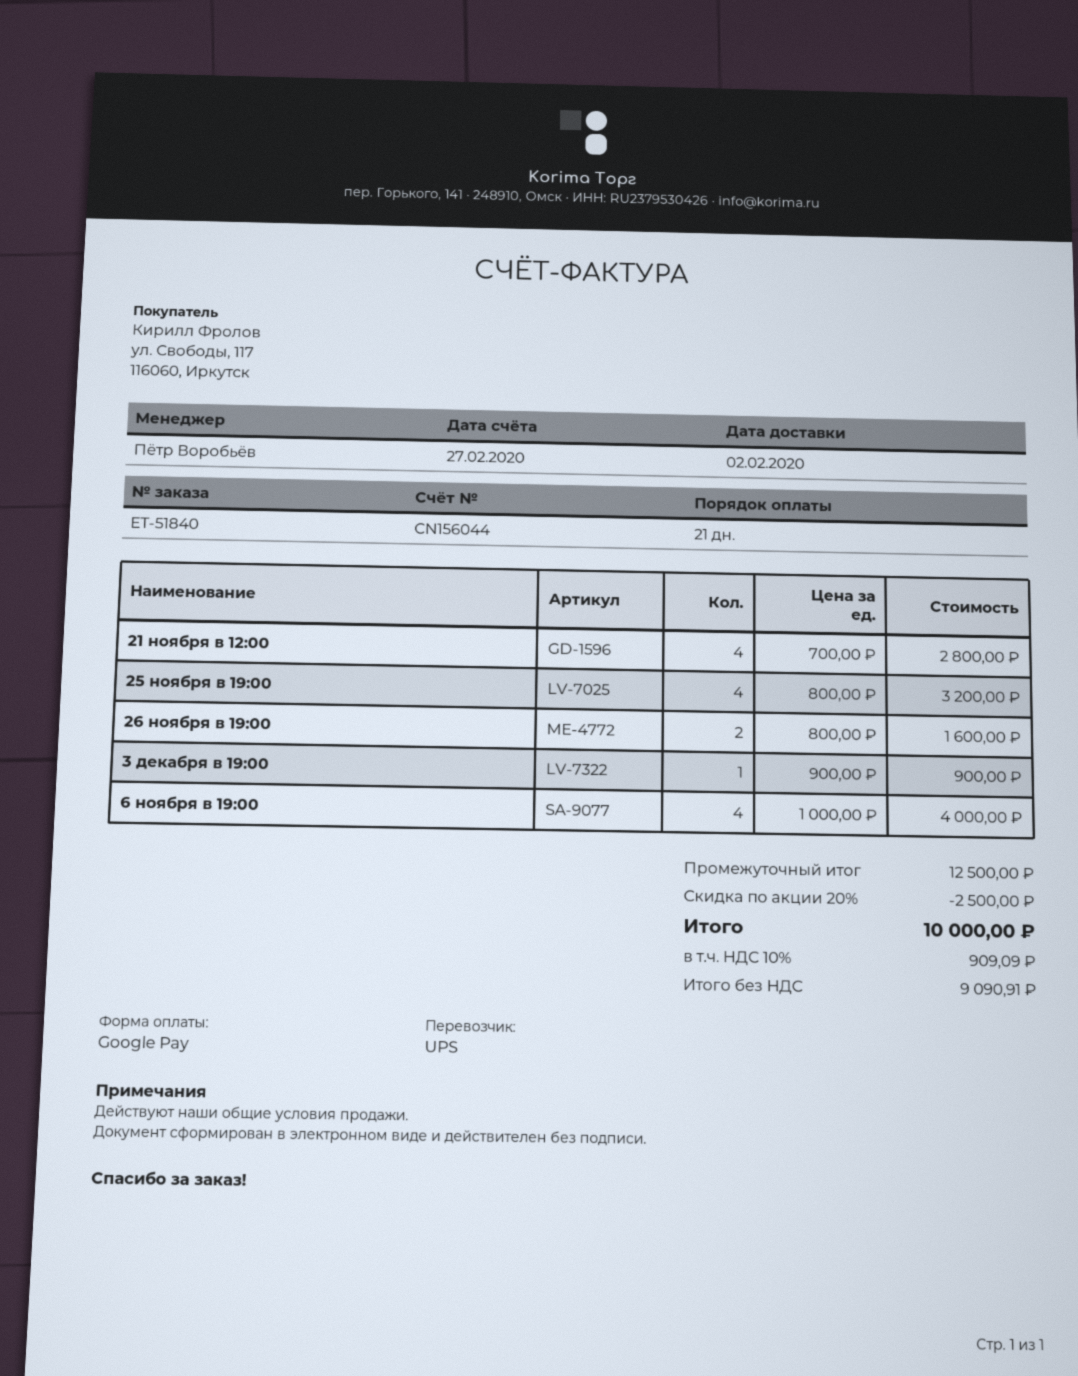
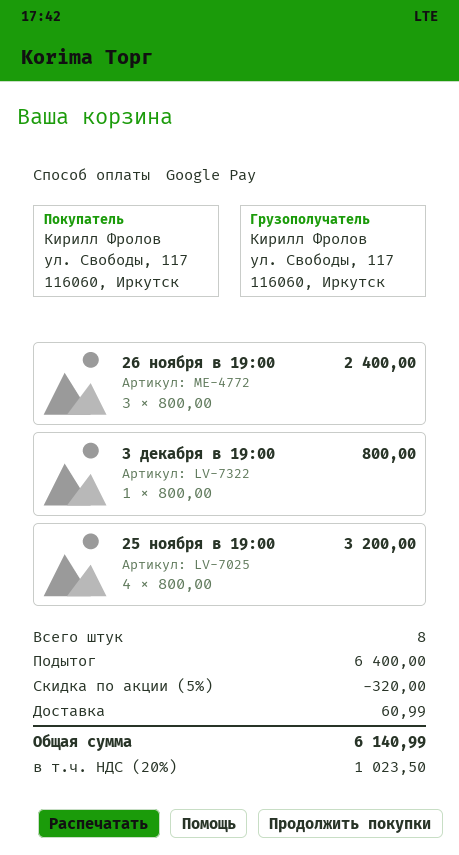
21 ноября в 12:00: 4 x 700.00 = 2800.00 -> none
26 ноября в 19:00: 2 x 800.00 = 1600.00 -> 3 x 800.00 = 2400.00
3 декабря в 19:00: 1 x 900.00 = 900.00 -> 1 x 800.00 = 800.00
6 ноября в 19:00: 4 x 1000.00 = 4000.00 -> none
subtotal: 12500.00 -> 6400.00
discount: 20% = 2500.00 -> 5% = 320.00
shipping: none -> 60.99
tax: 10% = 909.09 -> 20% = 1023.50
total: 10000.00 -> 6140.99

